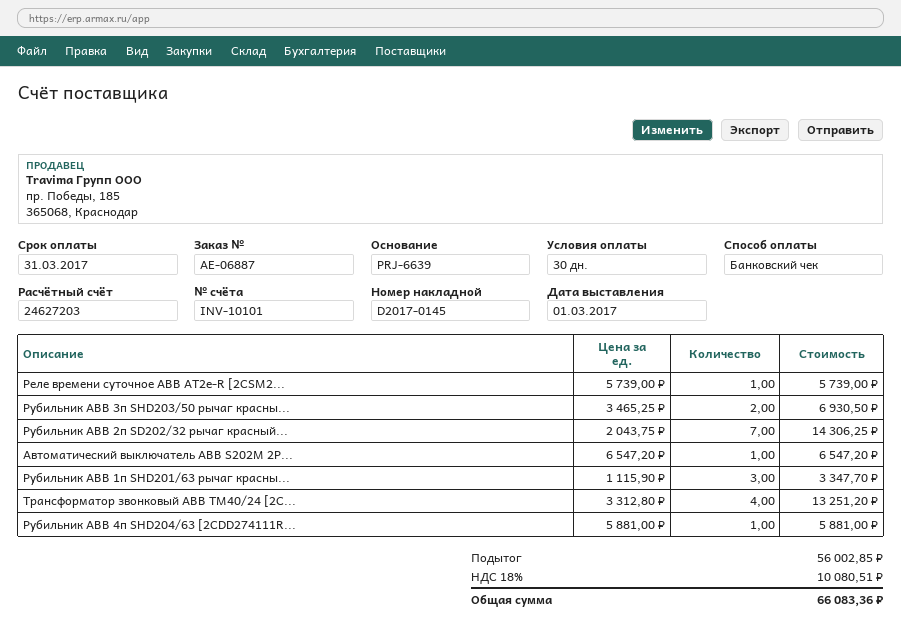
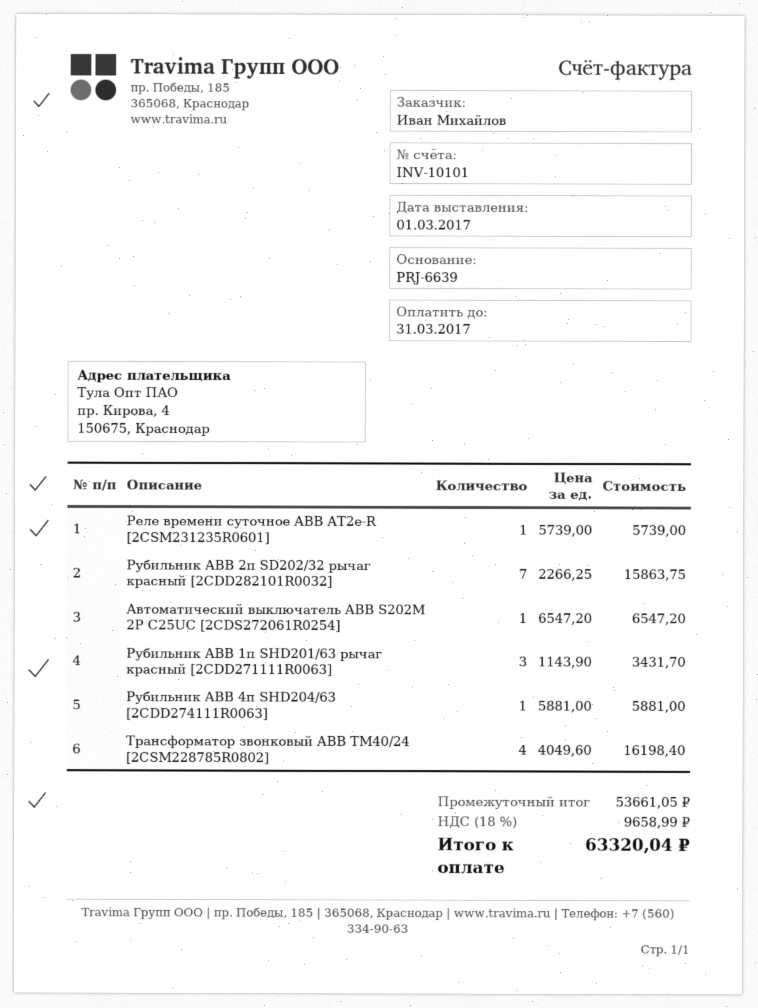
Рубильник ABB 3п SHD203/50 рычаг красны...: 2 x 3465.25 = 6930.50 -> none
Рубильник ABB 2п SD202/32 рычаг красный...: 7 x 2043.75 = 14306.25 -> 7 x 2266.25 = 15863.75
Рубильник ABB 1п SHD201/63 рычаг красны...: 3 x 1115.90 = 3347.70 -> 3 x 1143.90 = 3431.70
Трансформатор звонковый ABB TM40/24 [2C...: 4 x 3312.80 = 13251.20 -> 4 x 4049.60 = 16198.40
subtotal: 56002.85 -> 53661.05
tax: 18% = 10080.51 -> 18% = 9658.99
total: 66083.36 -> 63320.04

